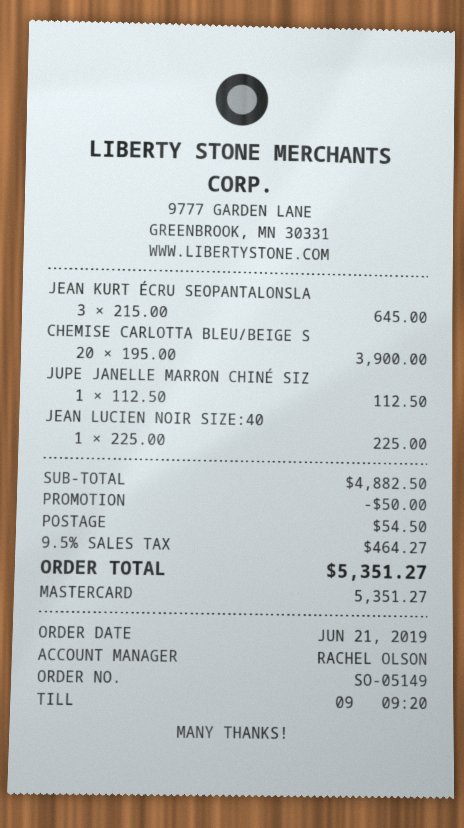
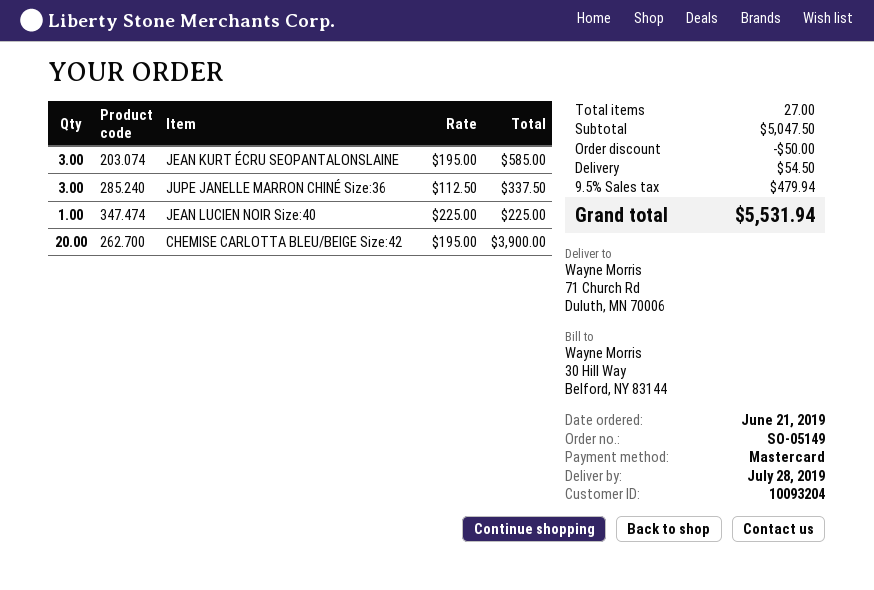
JEAN KURT ÉCRU SEOPANTALONSLA: 3 x 215.00 = 645.00 -> 3 x 195.00 = 585.00
JUPE JANELLE MARRON CHINÉ SIZ: 1 x 112.50 = 112.50 -> 3 x 112.50 = 337.50
subtotal: 4882.50 -> 5047.50
tax: 9.5% = 464.27 -> 9.5% = 479.94
total: 5351.27 -> 5531.94

